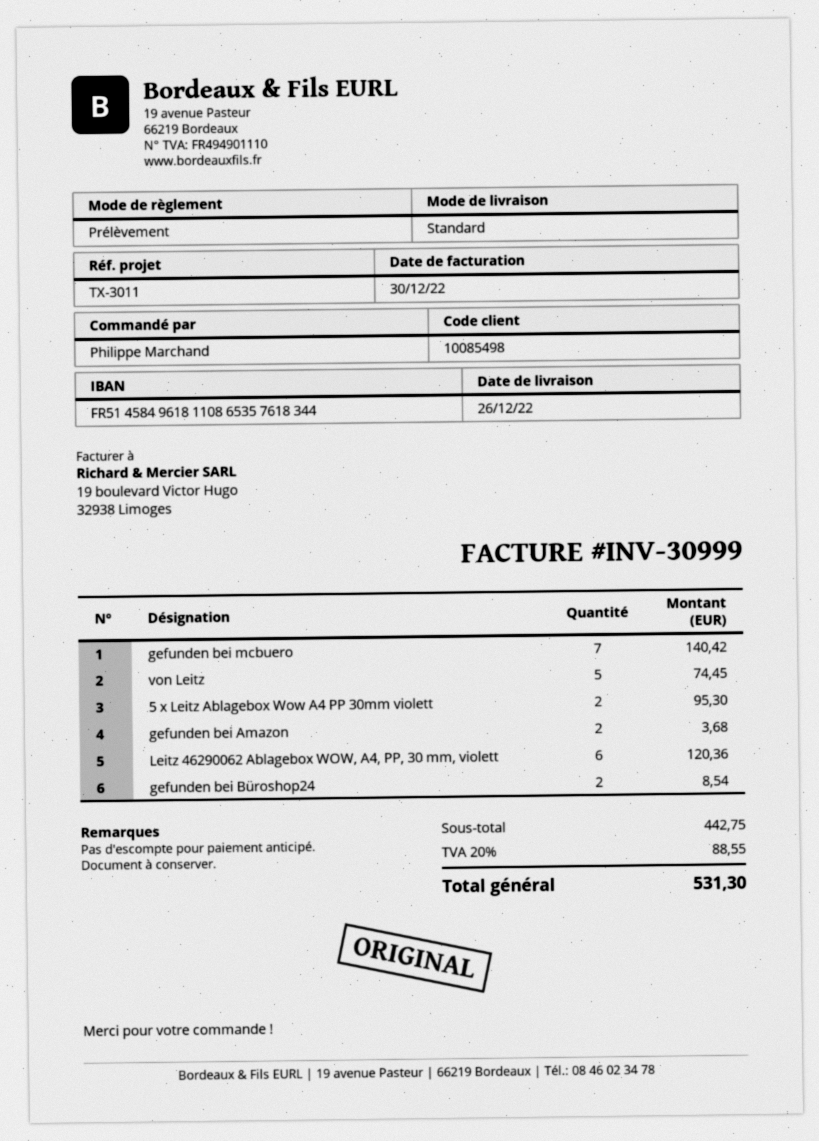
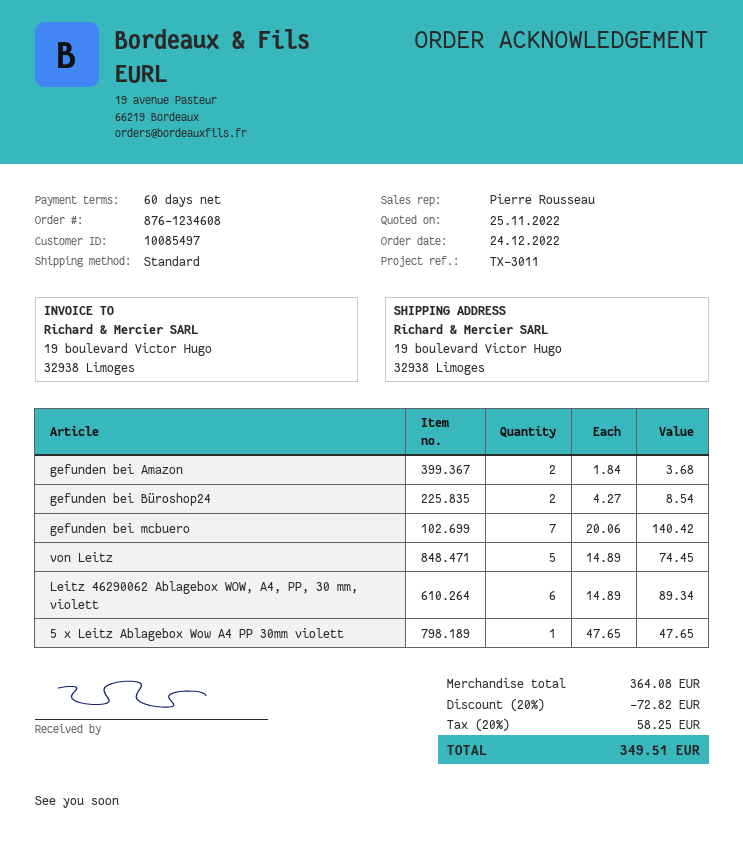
customer number: 10085498 -> 10085497
5 x Leitz Ablagebox Wow A4 PP 30mm violett: 2 for 95.30 -> 1 for 47.65
Leitz 46290062 Ablagebox WOW, A4, PP, 30 mm, violett: 6 for 120.36 -> 6 for 89.34
subtotal: 442.75 -> 364.08
discount: none -> 20% = 72.82
tax: 20% = 88.55 -> 20% = 58.25
total: 531.30 -> 349.51

